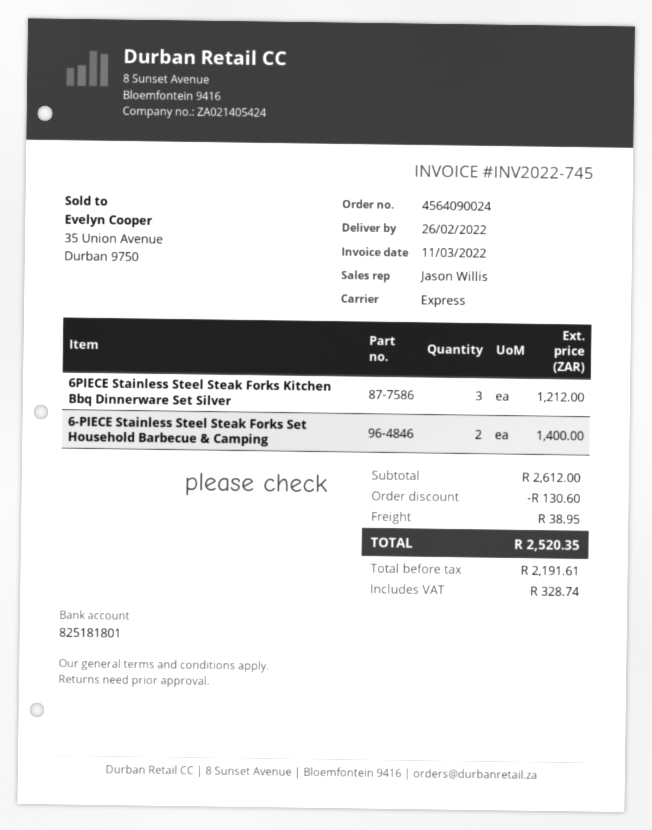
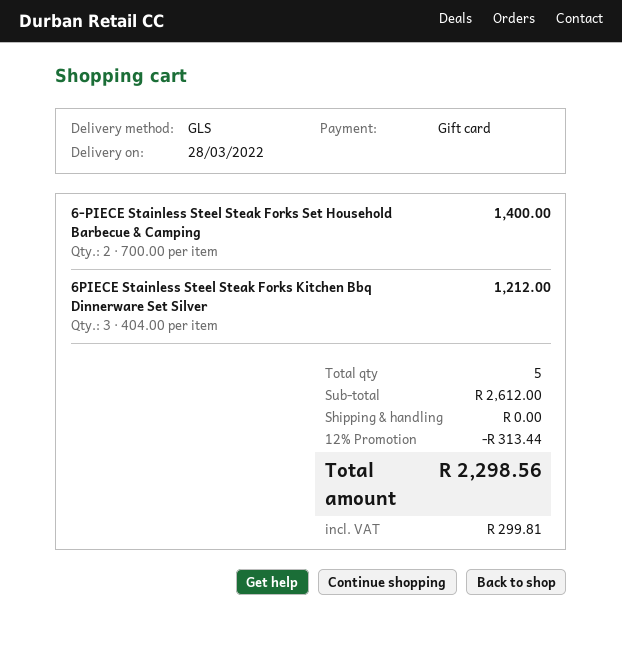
delivery date: 2022-02-26 -> 2022-03-28
shipping method: express -> GLS
discount: 130.60 -> 313.44
shipping: 38.95 -> 0.00
tax: 328.74 -> 299.81
total: 2520.35 -> 2298.56

